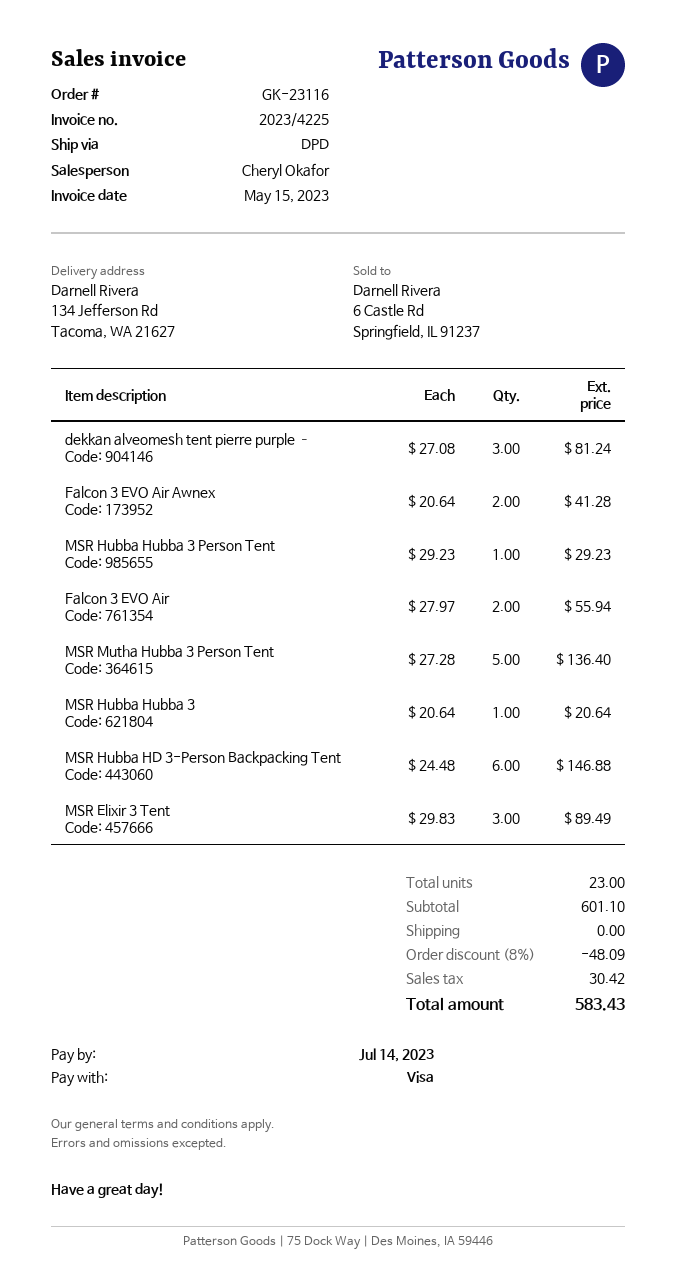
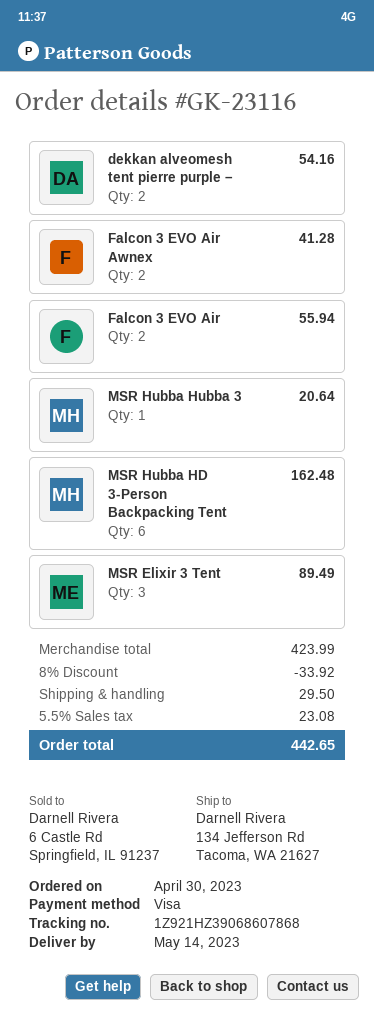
dekkan alveomesh tent pierre purple –: 3 for 81.24 -> 2 for 54.16
MSR Hubba Hubba 3 Person Tent: 1 for 29.23 -> none
MSR Mutha Hubba 3 Person Tent: 5 for 136.40 -> none
MSR Hubba HD 3-Person Backpacking Tent: 6 for 146.88 -> 6 for 162.48
subtotal: 601.10 -> 423.99
discount: 8% = 48.09 -> 8% = 33.92
shipping: 0.00 -> 29.50
tax: 30.42 -> 23.08
total: 583.43 -> 442.65

